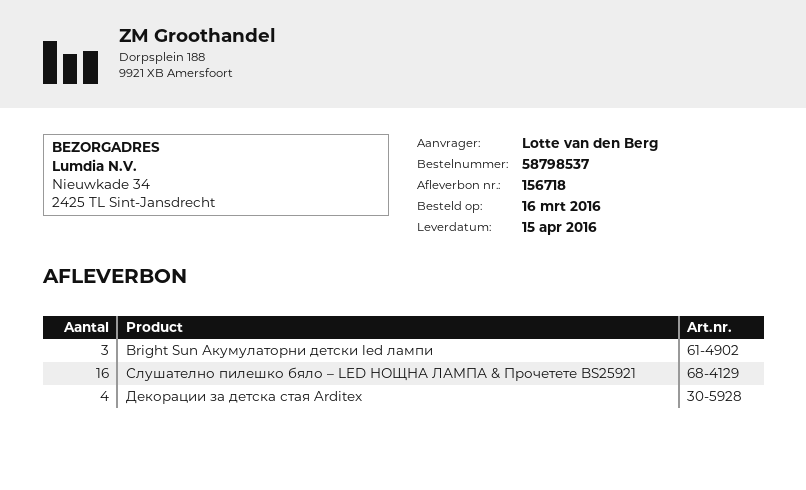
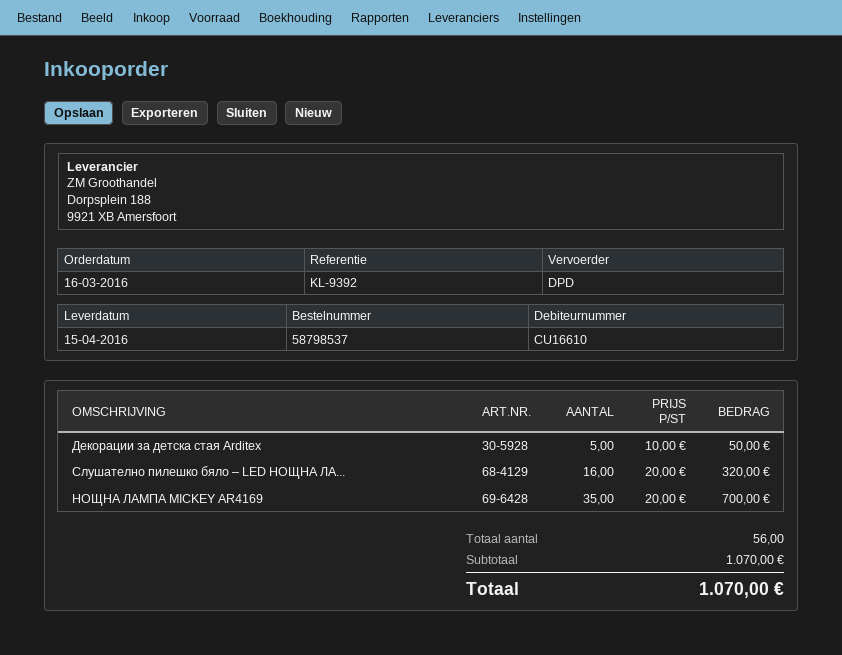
Bright Sun Акумулаторни детски led лампи: 3 -> none
Декорации за детска стая Arditex: 4 -> 5
НОЩНА ЛАМПА MICKEY AR4169: none -> 35

